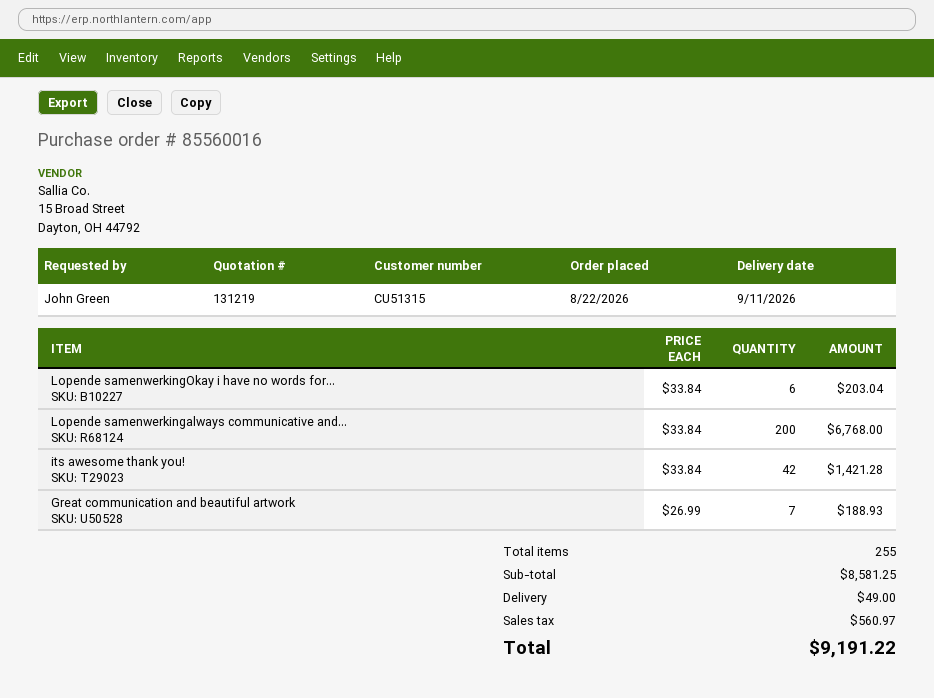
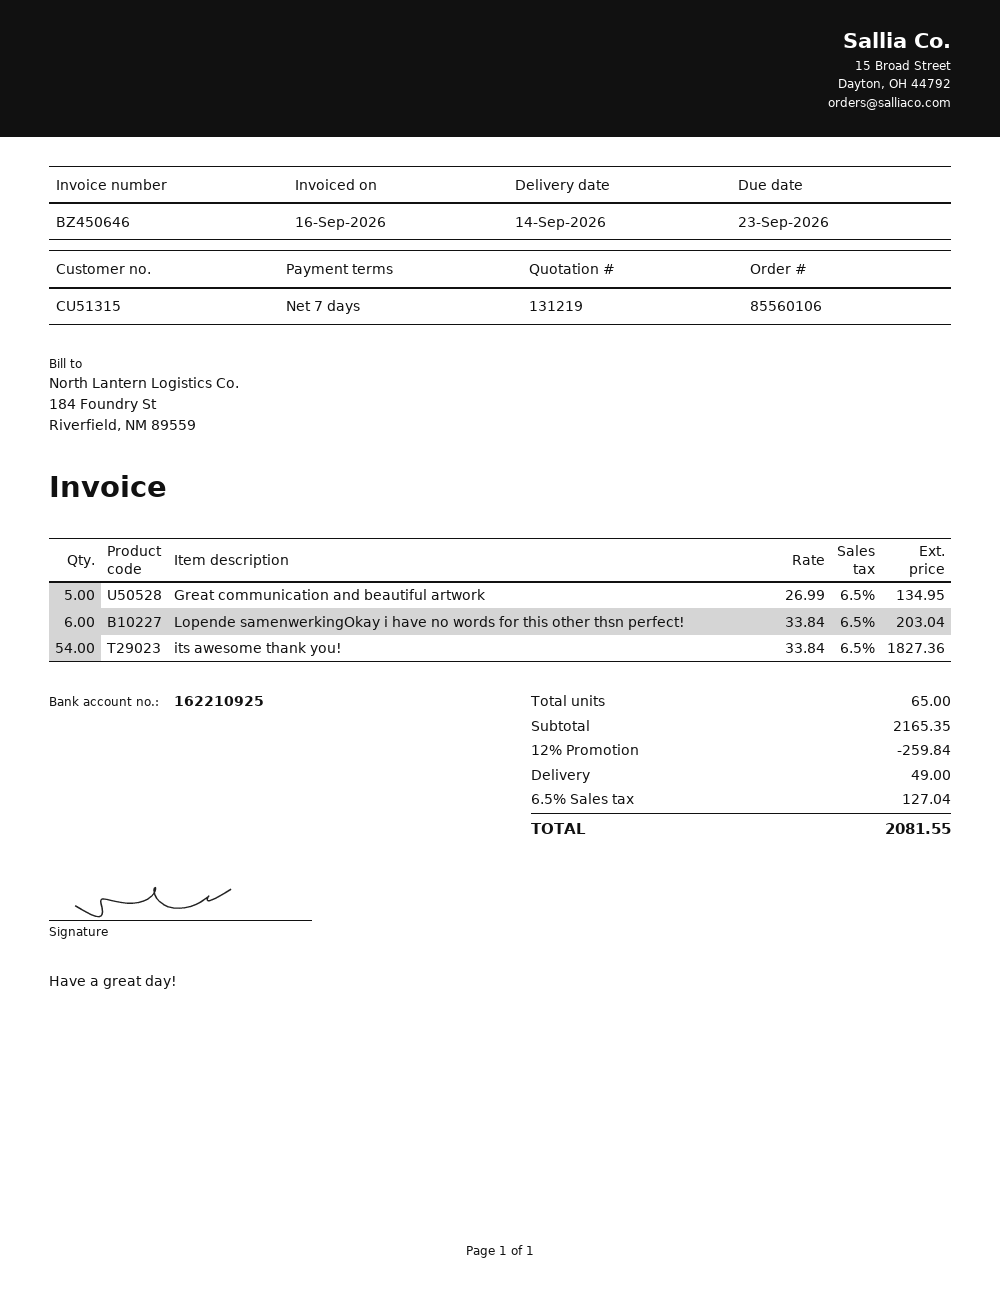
order number: 85560016 -> 85560106
delivery date: 2026-09-11 -> 2026-09-14
Lopende samenwerkingalways communicative and...: 200 x 33.84 = 6768.00 -> none
its awesome thank you!: 42 x 33.84 = 1421.28 -> 54 x 33.84 = 1827.36
Great communication and beautiful artwork: 7 x 26.99 = 188.93 -> 5 x 26.99 = 134.95
total quantity: 255 -> 65
subtotal: 8581.25 -> 2165.35
discount: none -> 12% = 259.84
tax: 560.97 -> 127.04
total: 9191.22 -> 2081.55

